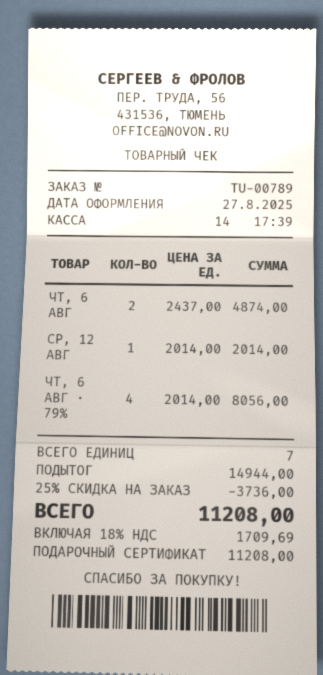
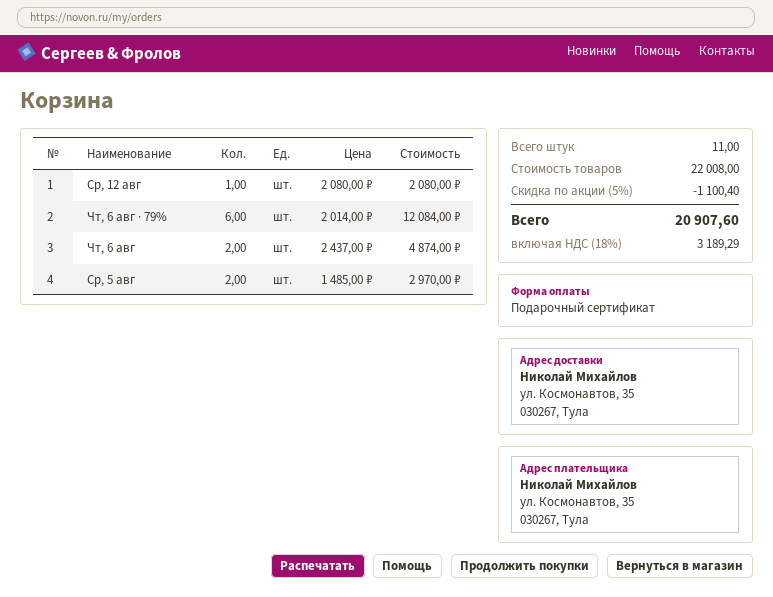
СР, 12 АВГ: 1 x 2014.00 = 2014.00 -> 1 x 2080.00 = 2080.00
ЧТ, 6 АВГ · 79%: 4 x 2014.00 = 8056.00 -> 6 x 2014.00 = 12084.00
Ср, 5 авг: none -> 2 x 1485.00 = 2970.00
total quantity: 7 -> 11
subtotal: 14944.00 -> 22008.00
discount: 25% = 3736.00 -> 5% = 1100.40
tax: 18% = 1709.69 -> 18% = 3189.29
total: 11208.00 -> 20907.60

